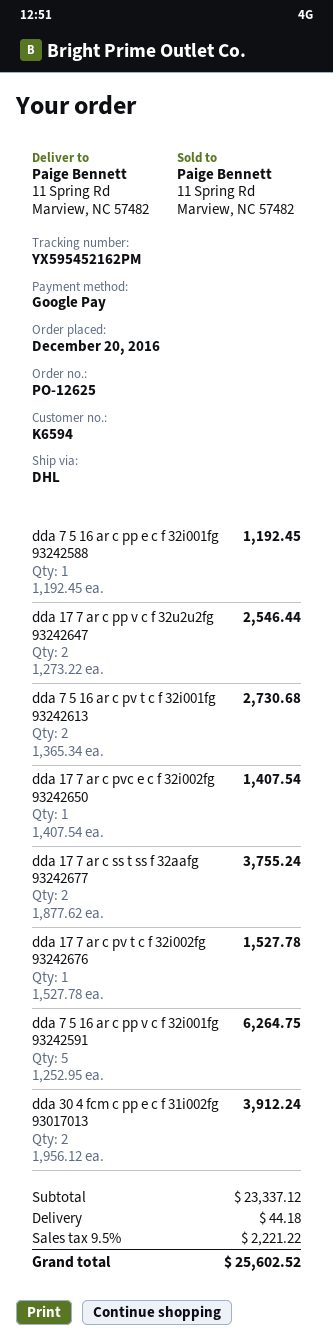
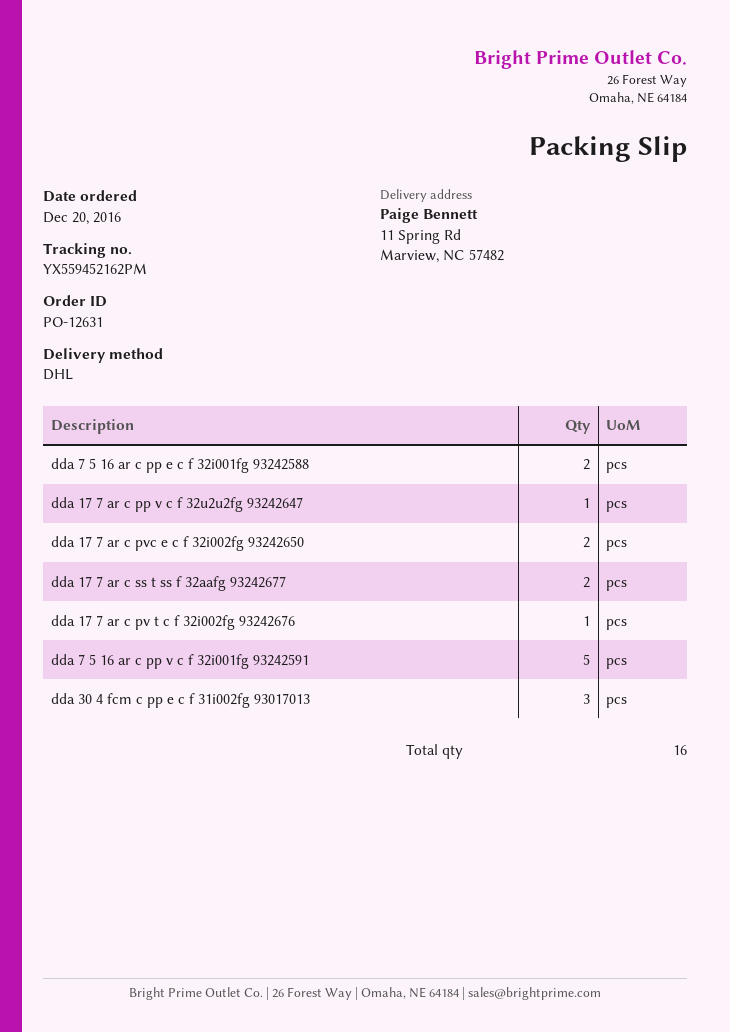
order number: PO-12625 -> PO-12631
tracking number: YX595452162PM -> YX559452162PM
dda 7 5 16 ar c pp e c f 32i001fg 93242588: 1 -> 2
dda 17 7 ar c pp v c f 32u2u2fg 93242647: 2 -> 1
dda 7 5 16 ar c pv t c f 32i001fg 93242613: 2 -> none
dda 17 7 ar c pvc e c f 32i002fg 93242650: 1 -> 2
dda 30 4 fcm c pp e c f 31i002fg 93017013: 2 -> 3

